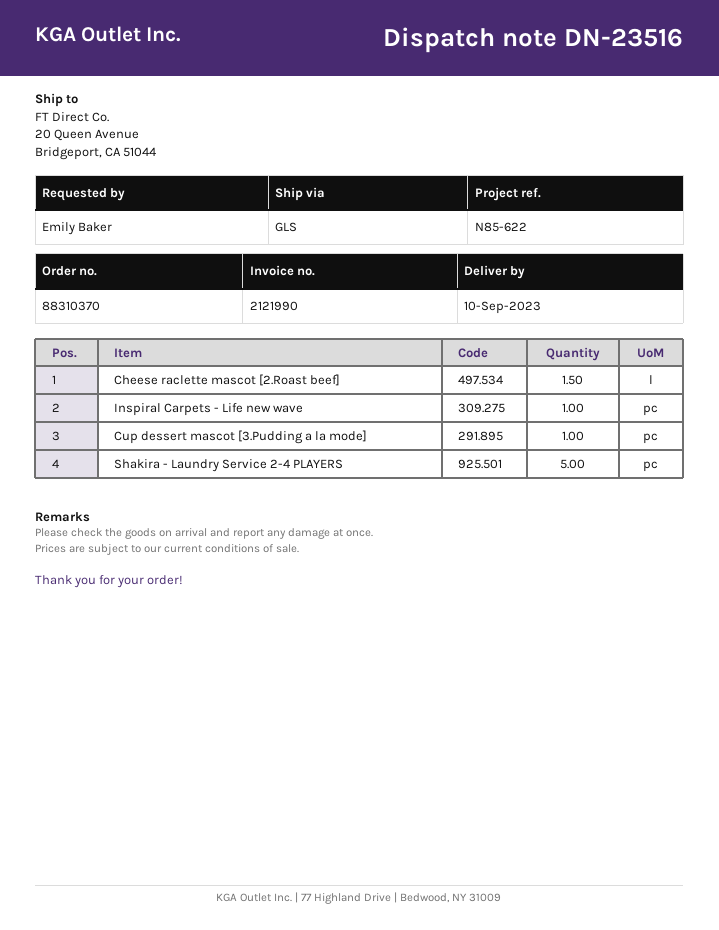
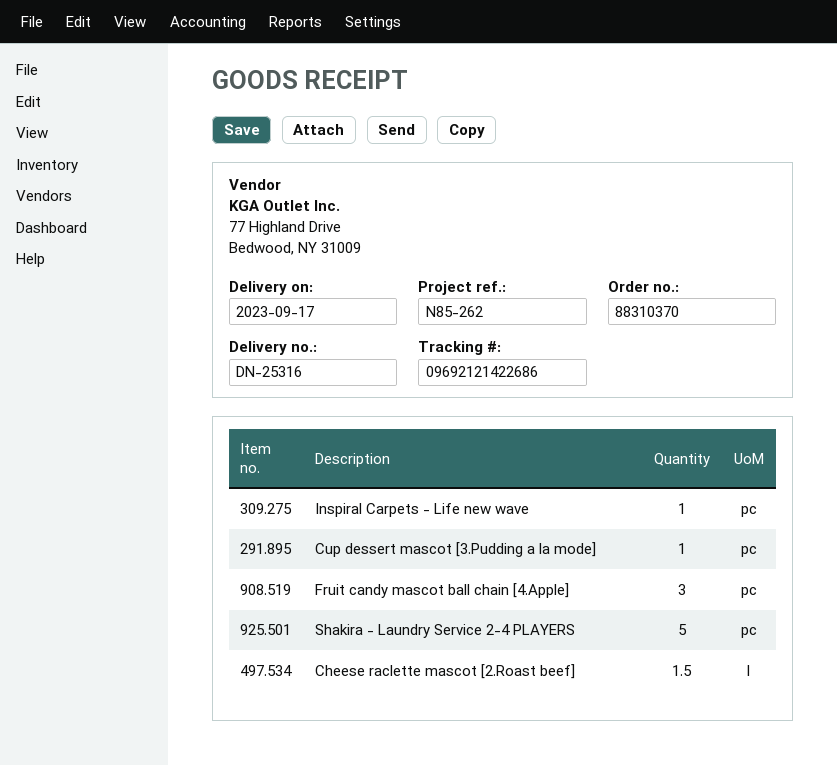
delivery note number: DN-23516 -> DN-25316
delivery date: 2023-09-10 -> 2023-09-17
reference: N85-622 -> N85-262
Fruit candy mascot ball chain [4.Apple]: none -> 3

